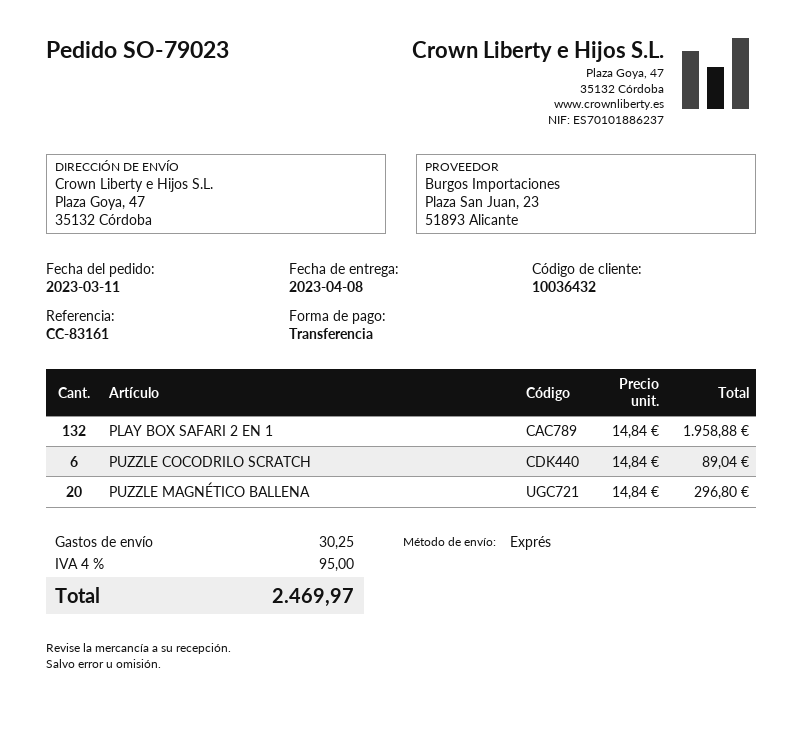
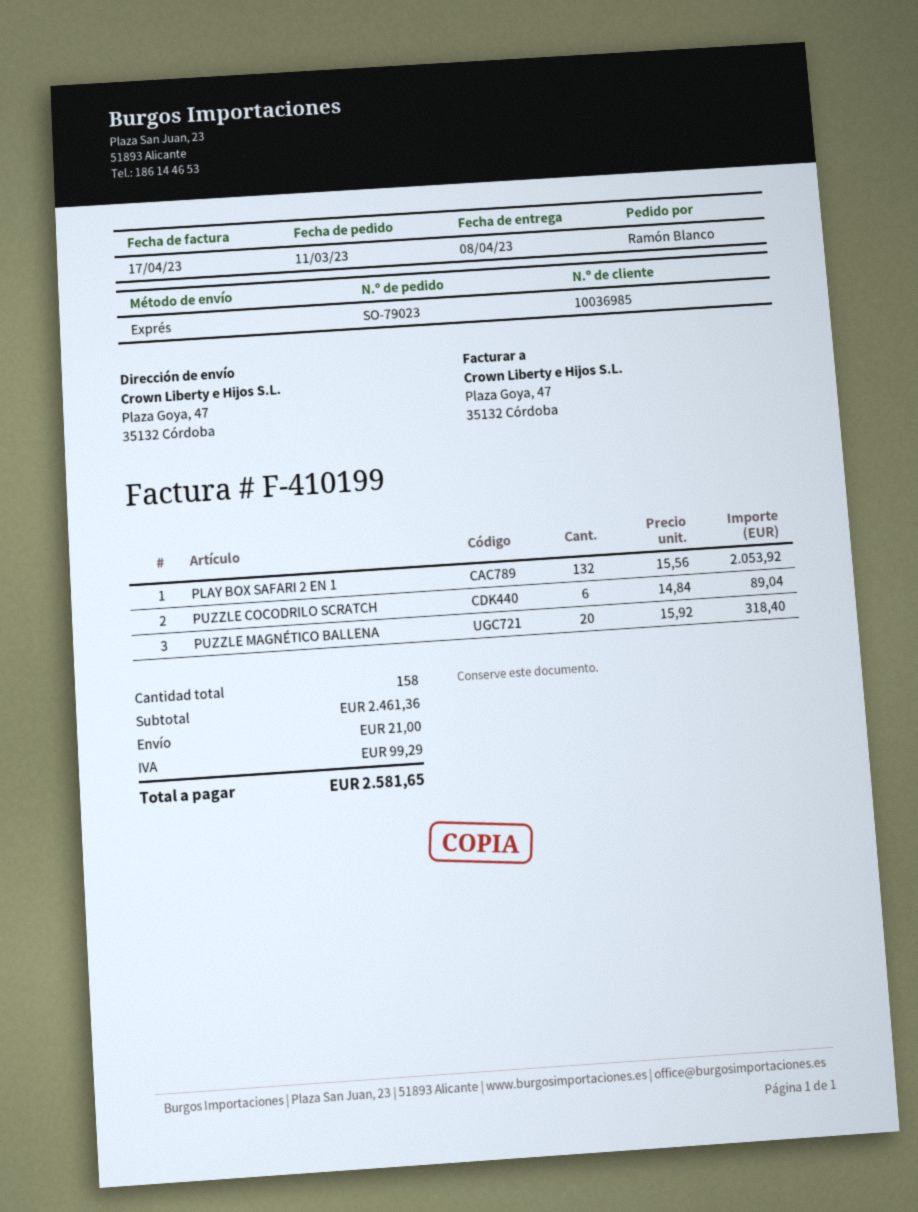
customer number: 10036432 -> 10036985
PLAY BOX SAFARI 2 EN 1: 132 x 14.84 = 1958.88 -> 132 x 15.56 = 2053.92
PUZZLE MAGNÉTICO BALLENA: 20 x 14.84 = 296.80 -> 20 x 15.92 = 318.40
shipping: 30.25 -> 21.00
tax: 95.00 -> 99.29
total: 2469.97 -> 2581.65

